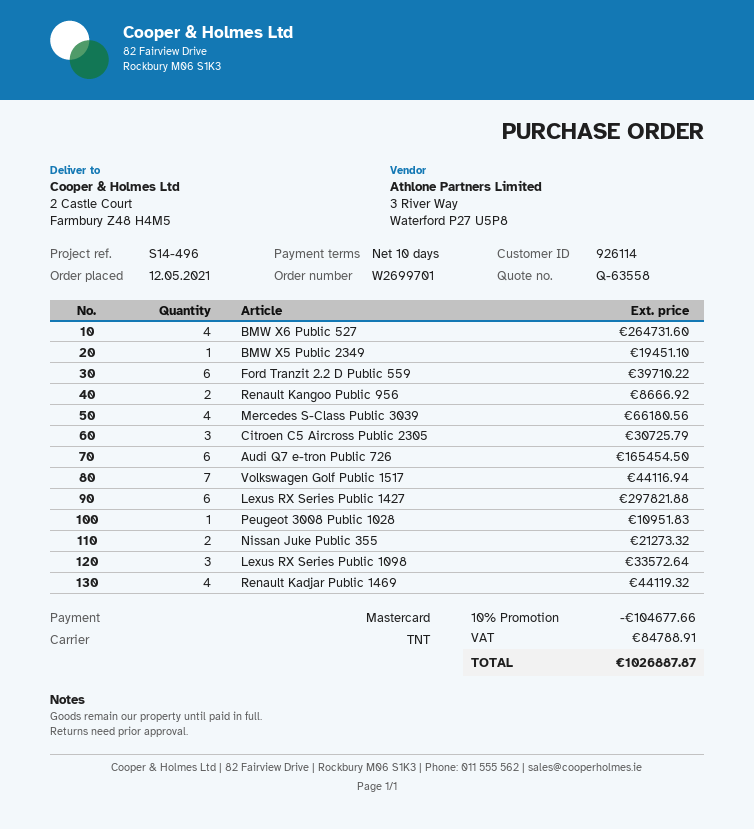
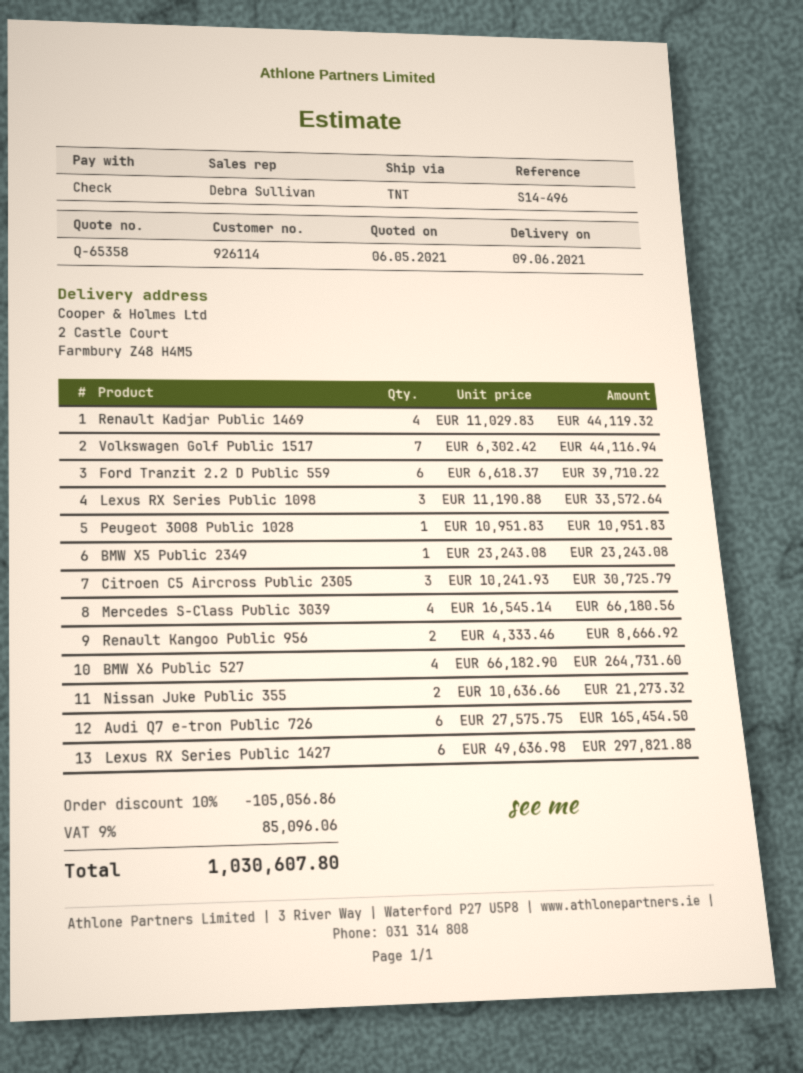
quote number: Q-63558 -> Q-65358
payment method: Mastercard -> cheque
BMW X5 Public 2349: 1 for 19451.10 -> 1 for 23243.08
discount: 10% = 104677.66 -> 10% = 105056.86
tax: 84788.91 -> 85096.06
total: 1026887.87 -> 1030607.80

